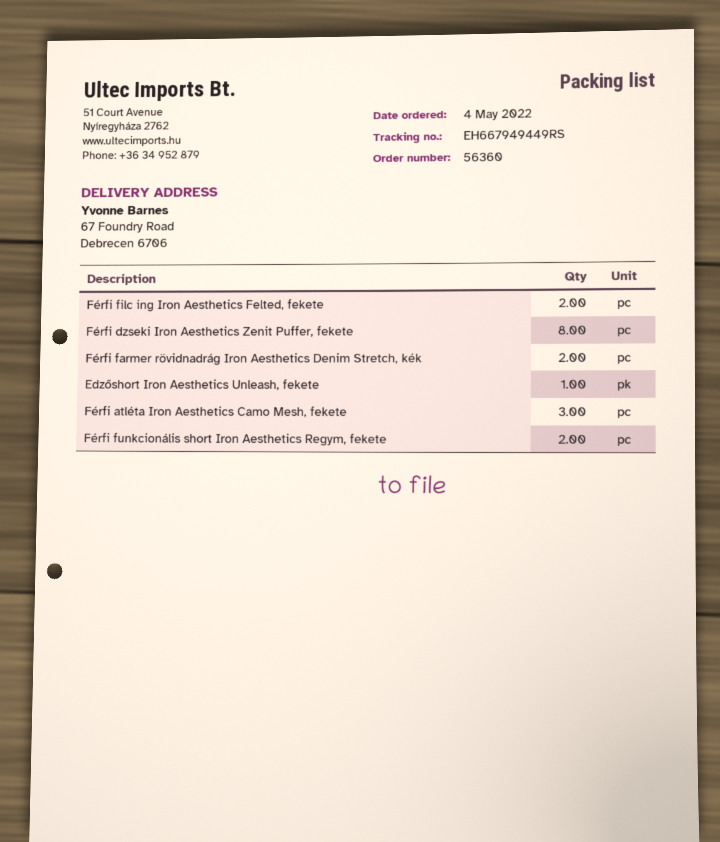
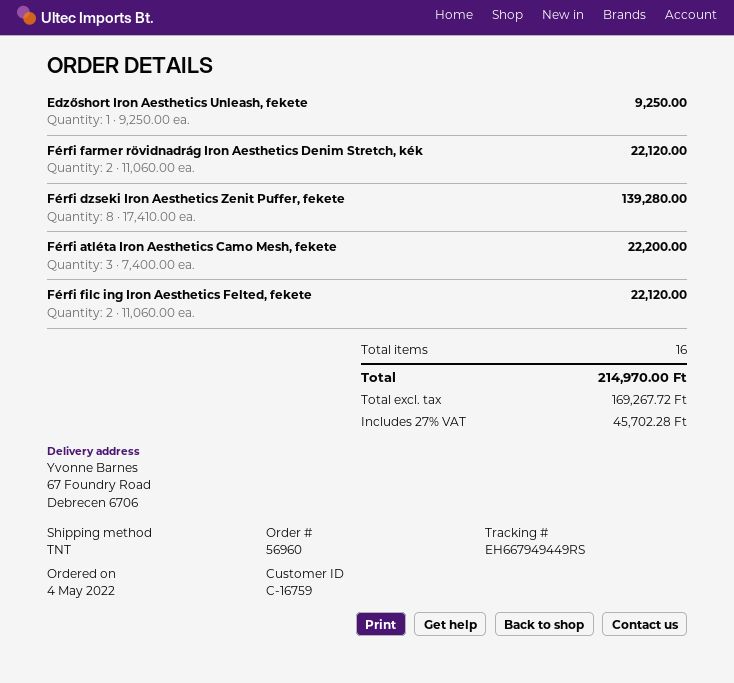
order number: 56360 -> 56960
Férfi funkcionális short Iron Aesthetics Regym, fekete: 2 -> none

